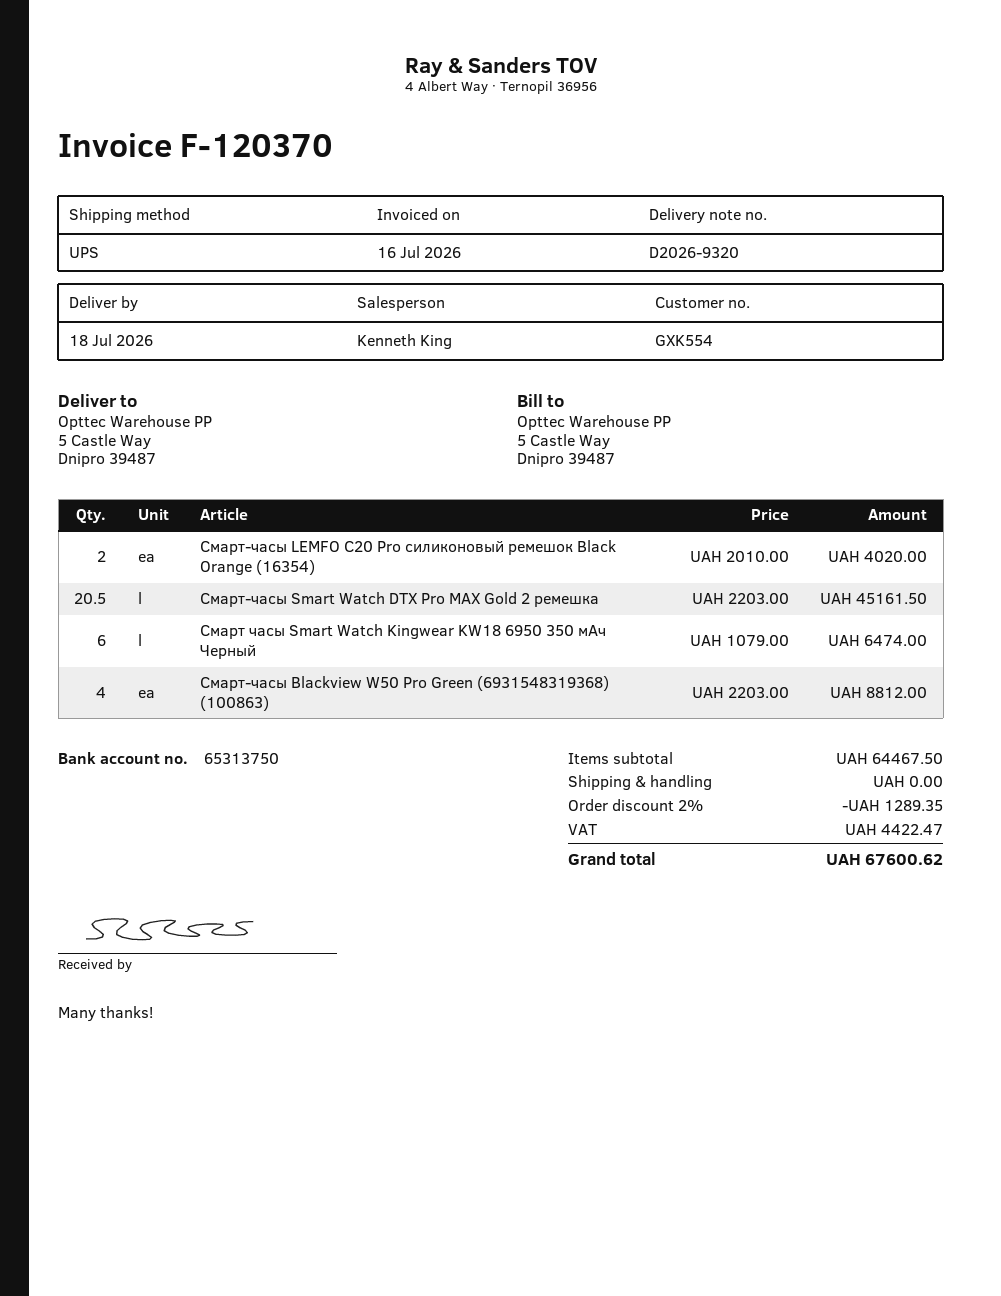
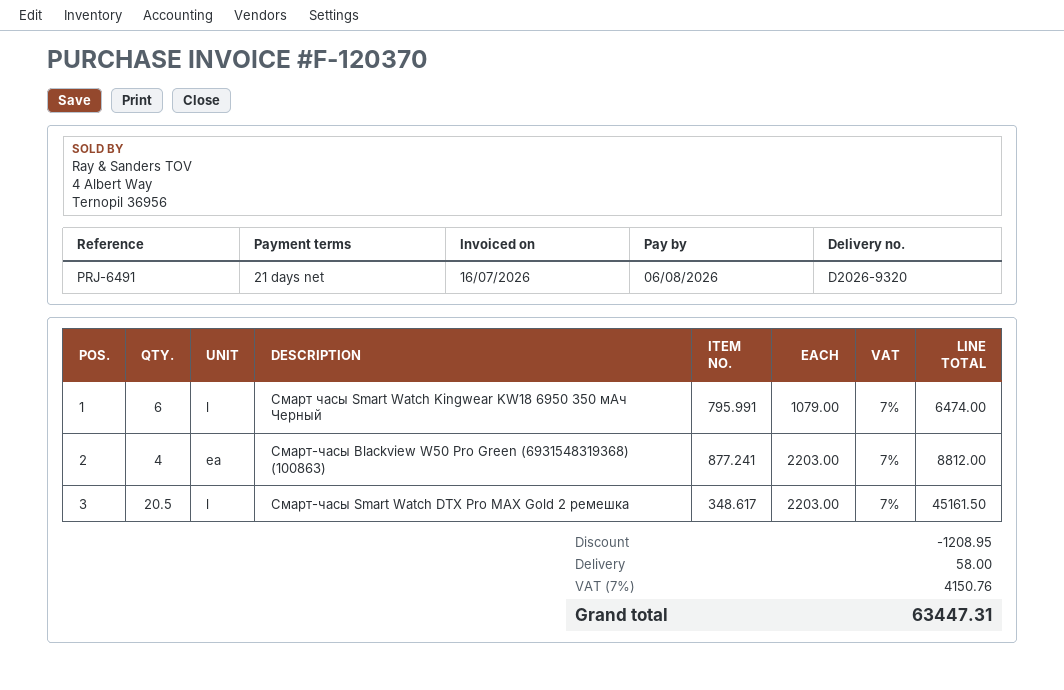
Смарт-часы LEMFO C20 Pro силиконовый ремешок Black Orange (16354): 2 x 2010.00 = 4020.00 -> none
discount: 1289.35 -> 1208.95
shipping: 0.00 -> 58.00
tax: 4422.47 -> 4150.76
total: 67600.62 -> 63447.31

